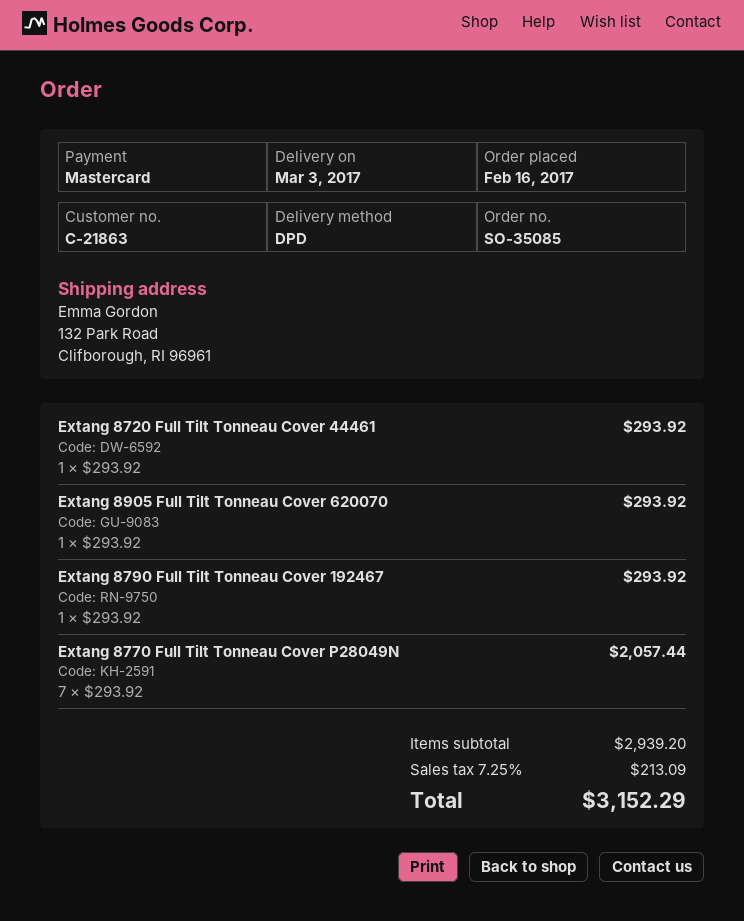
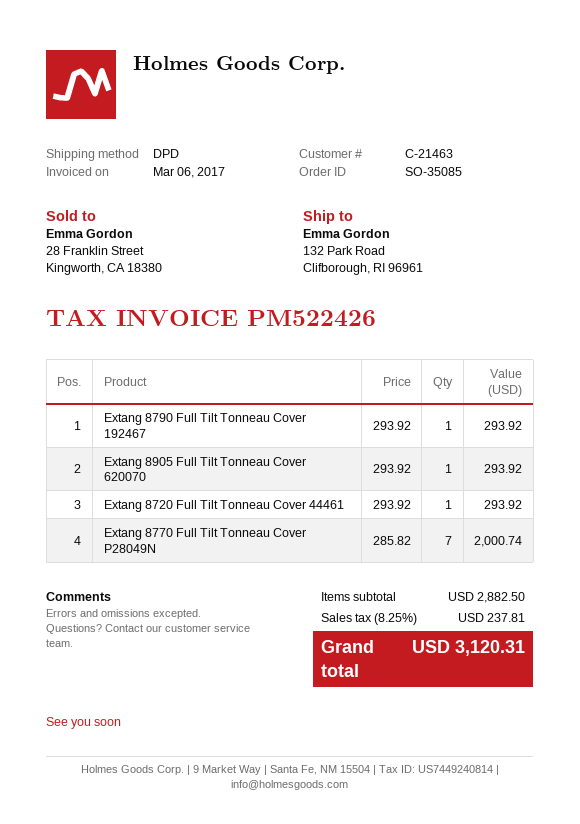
customer number: C-21863 -> C-21463
Extang 8770 Full Tilt Tonneau Cover P28049N: 7 x 293.92 = 2057.44 -> 7 x 285.82 = 2000.74
subtotal: 2939.20 -> 2882.50
tax: 7.25% = 213.09 -> 8.25% = 237.81
total: 3152.29 -> 3120.31

